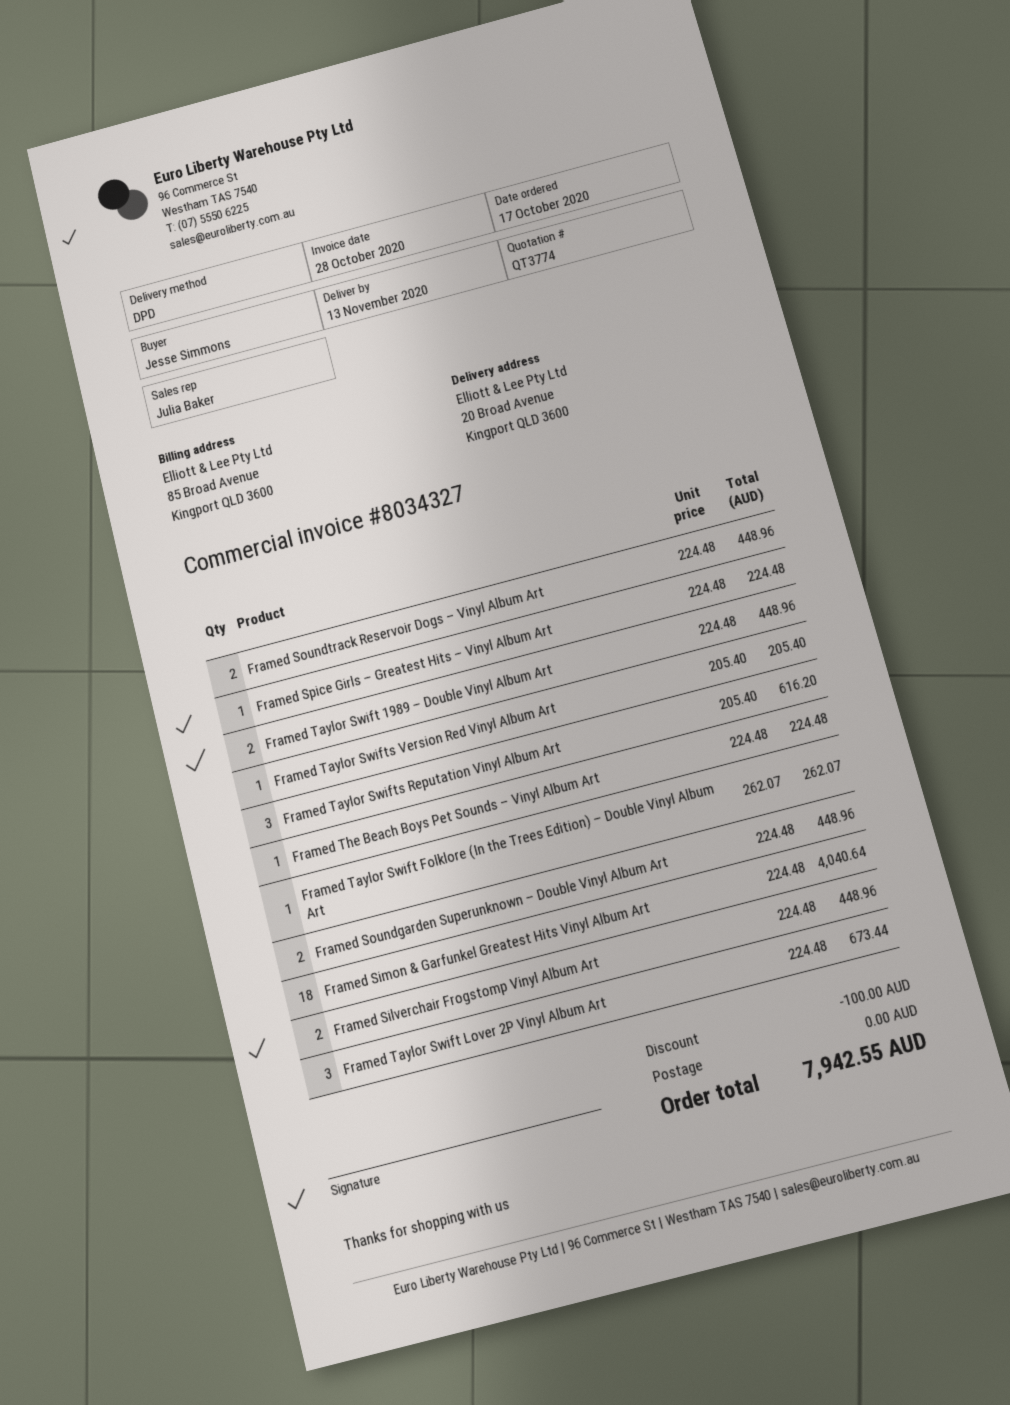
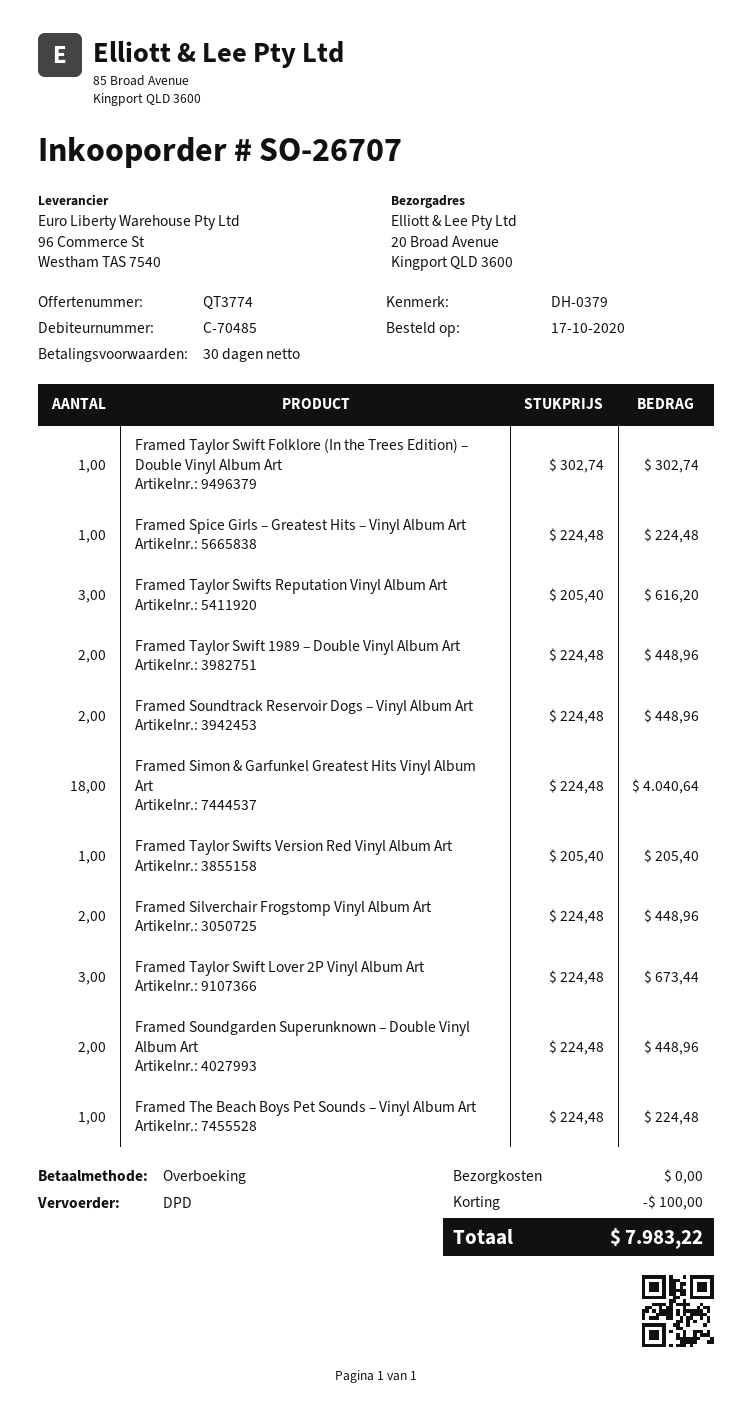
Framed Taylor Swift Folklore (In the Trees Edition) – Double Vinyl Album Art: 1 x 262.07 = 262.07 -> 1 x 302.74 = 302.74
total: 7942.55 -> 7983.22

